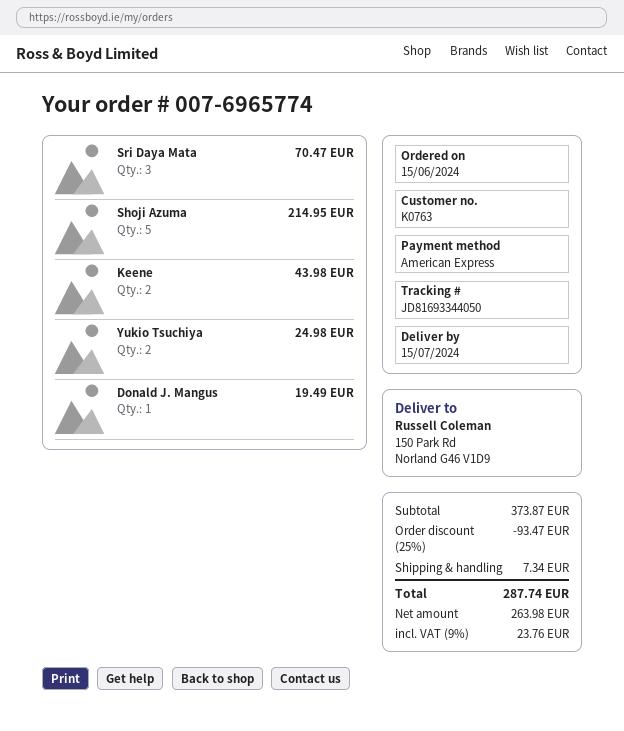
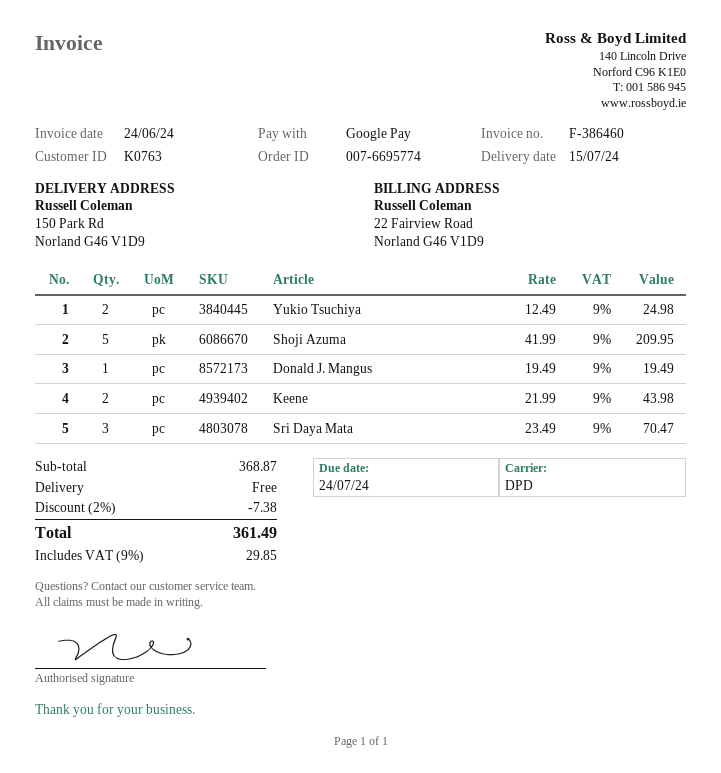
order number: 007-6965774 -> 007-6695774
payment method: American Express -> Google Pay
Shoji Azuma: 5 for 214.95 -> 5 for 209.95
subtotal: 373.87 -> 368.87
discount: 25% = 93.47 -> 2% = 7.38
shipping: 7.34 -> 0.00
tax: 9% = 23.76 -> 9% = 29.85
total: 287.74 -> 361.49

